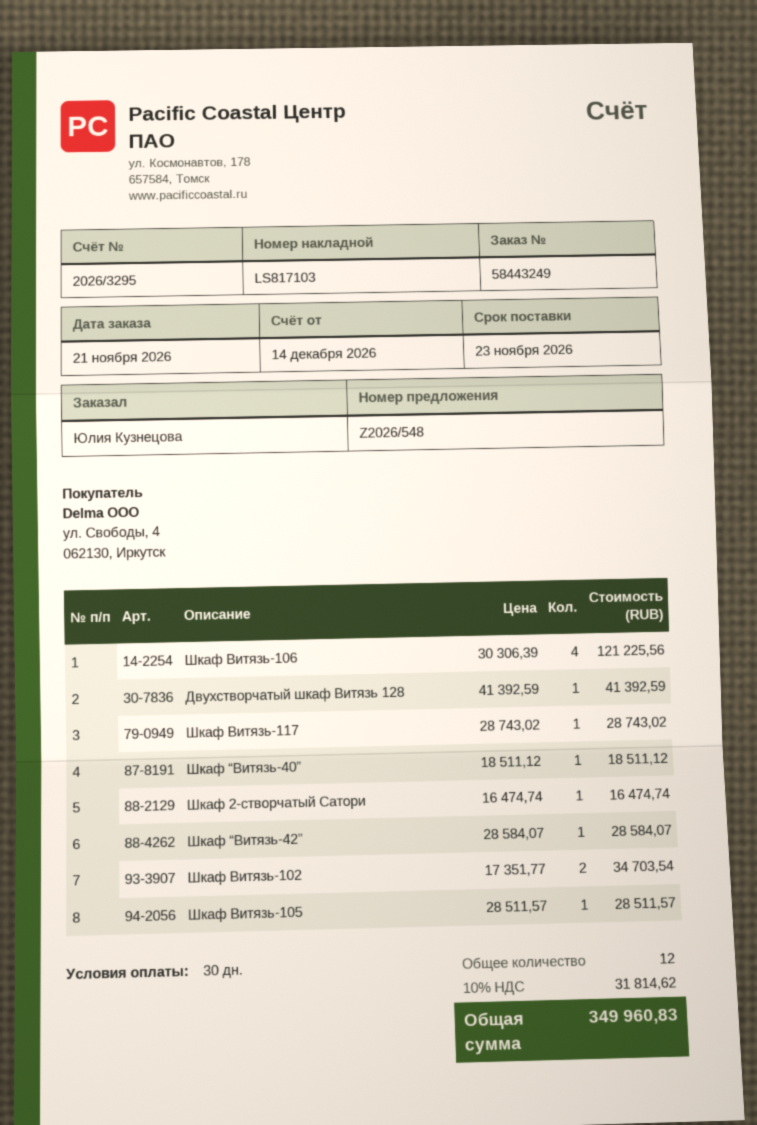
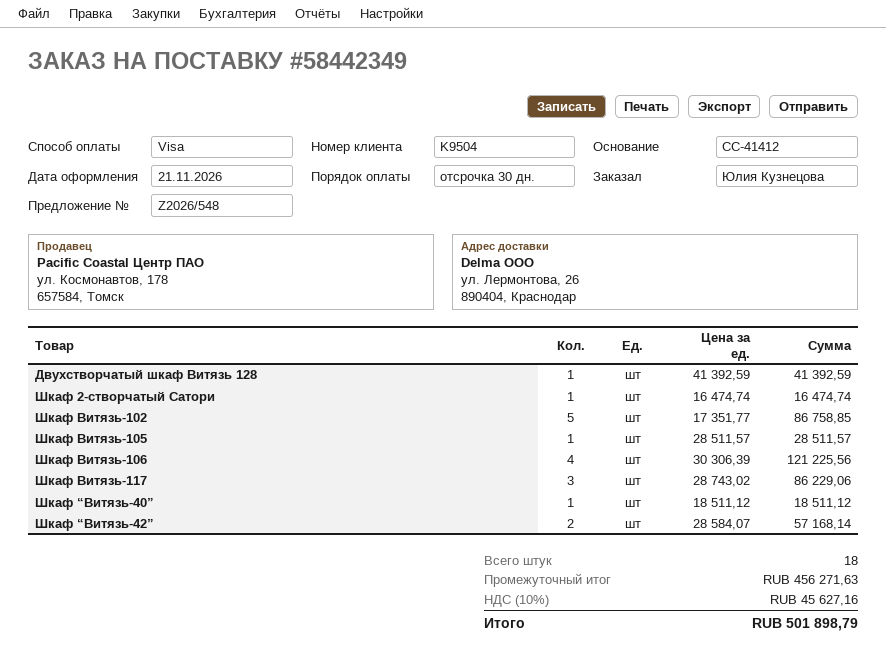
order number: 58443249 -> 58442349
Шкаф Витязь-117: 1 x 28743.02 = 28743.02 -> 3 x 28743.02 = 86229.06
Шкаф “Витязь-42”: 1 x 28584.07 = 28584.07 -> 2 x 28584.07 = 57168.14
Шкаф Витязь-102: 2 x 17351.77 = 34703.54 -> 5 x 17351.77 = 86758.85
total quantity: 12 -> 18
tax: 10% = 31814.62 -> 10% = 45627.16
total: 349960.83 -> 501898.79

